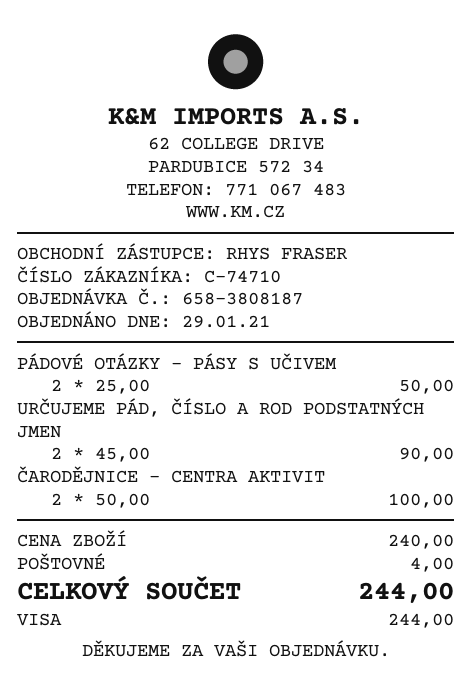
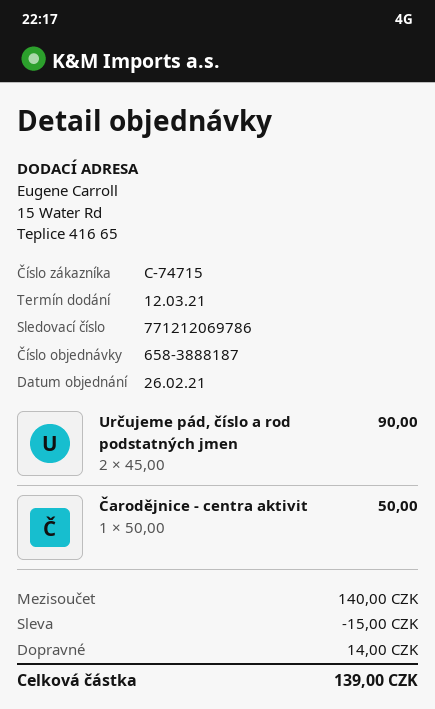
order number: 658-3808187 -> 658-3888187
order date: 2021-01-29 -> 2021-02-26
customer number: C-74710 -> C-74715
PÁDOVÉ OTÁZKY - PÁSY S UČIVEM: 2 x 25.00 = 50.00 -> none
ČARODĚJNICE - CENTRA AKTIVIT: 2 x 50.00 = 100.00 -> 1 x 50.00 = 50.00
subtotal: 240.00 -> 140.00
discount: none -> 15.00
shipping: 4.00 -> 14.00
total: 244.00 -> 139.00

